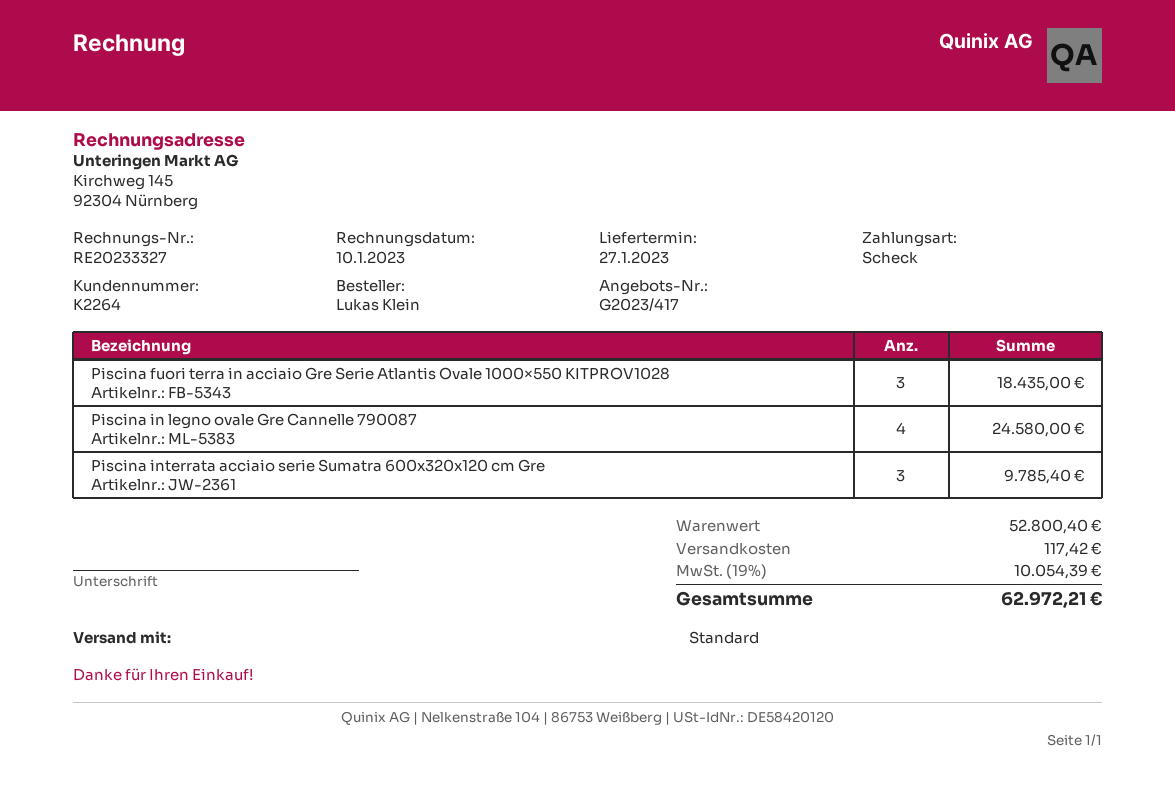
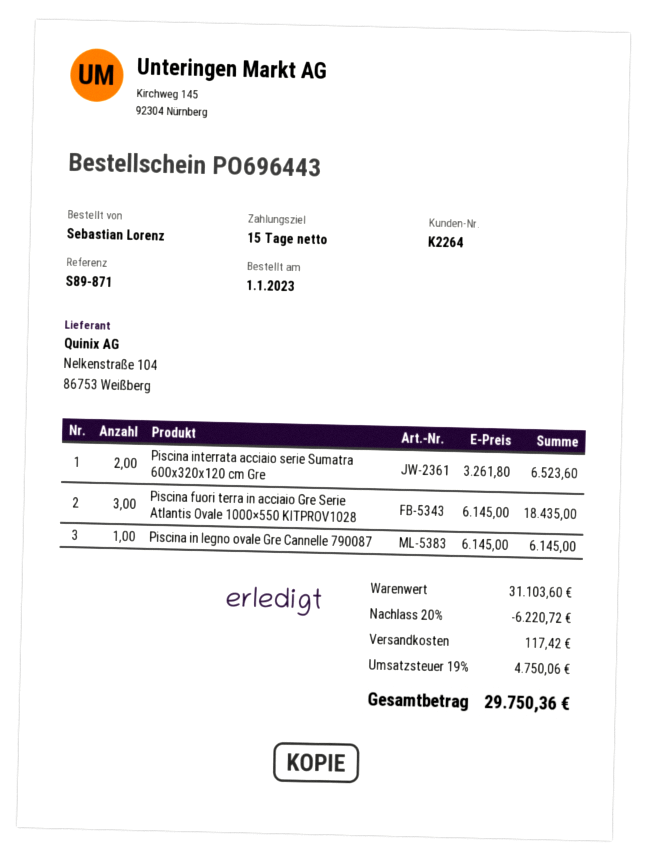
ordered by: Lukas Klein -> Sebastian Lorenz
Piscina in legno ovale Gre Cannelle 790087: 4 for 24580.00 -> 1 for 6145.00
Piscina interrata acciaio serie Sumatra 600x320x120 cm Gre: 3 for 9785.40 -> 2 for 6523.60
subtotal: 52800.40 -> 31103.60
discount: none -> 20% = 6220.72
tax: 19% = 10054.39 -> 19% = 4750.06
total: 62972.21 -> 29750.36

